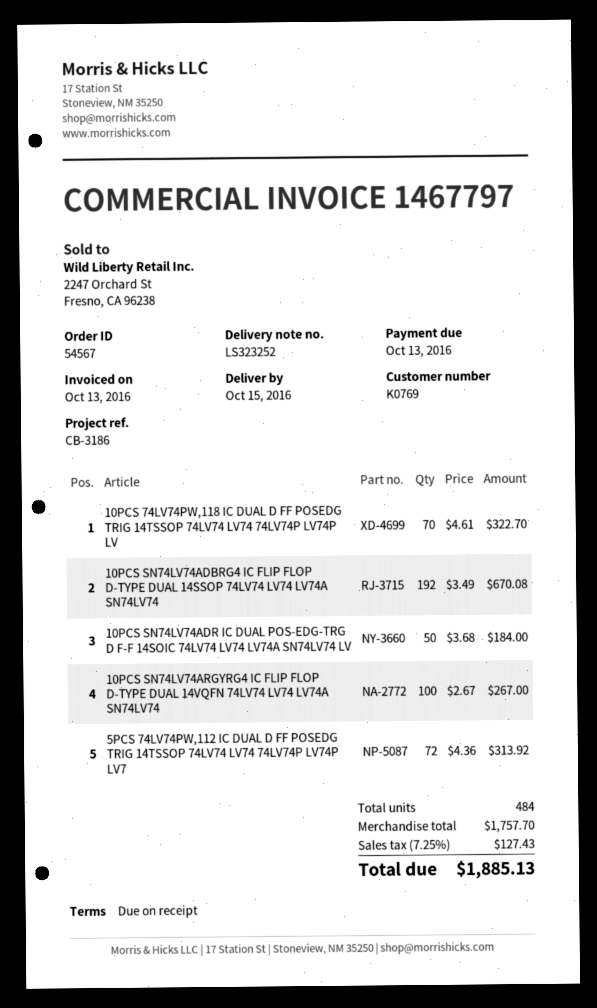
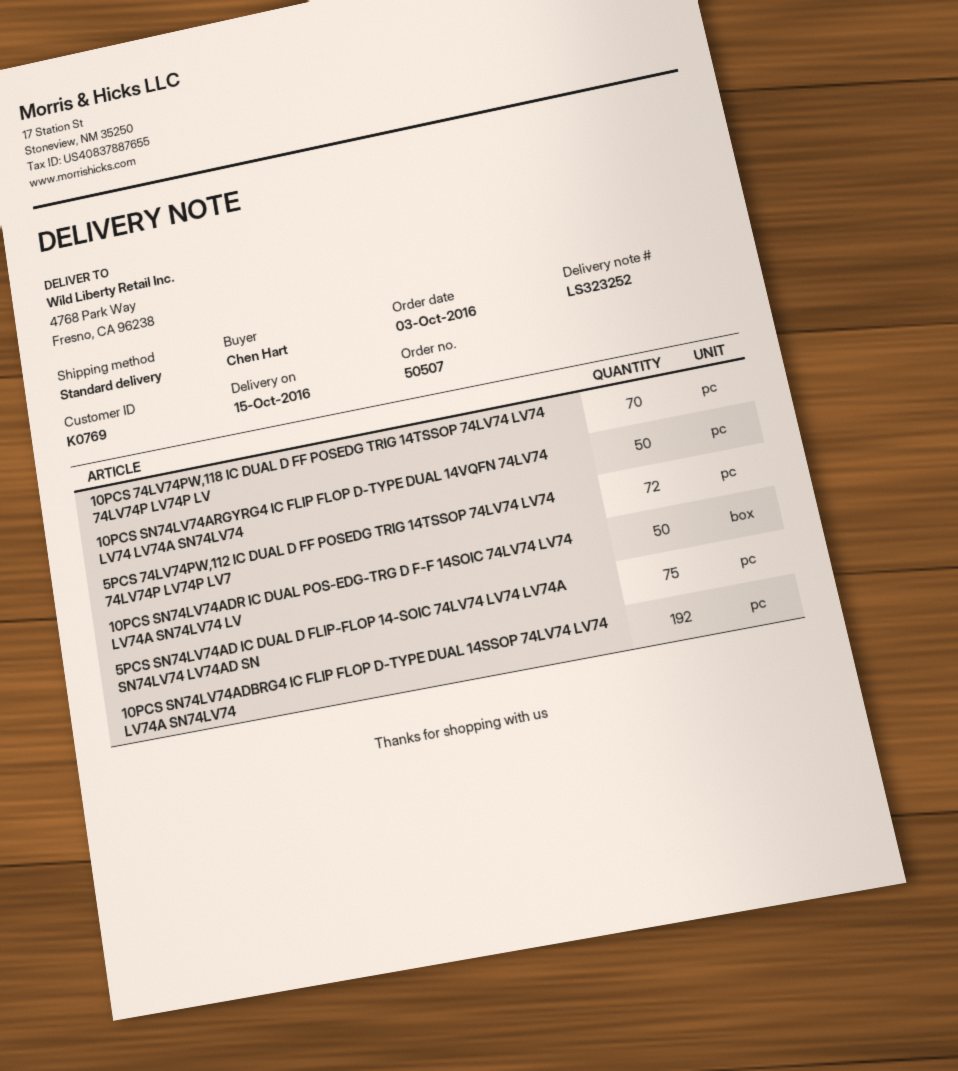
order number: 54567 -> 50507
10PCS SN74LV74ARGYRG4 IC FLIP FLOP D-TYPE DUAL 14VQFN 74LV74 LV74 LV74A SN74LV74: 100 -> 50
5PCS SN74LV74AD IC DUAL D FLIP-FLOP 14-SOIC 74LV74 LV74 LV74A SN74LV74 LV74AD SN: none -> 75

